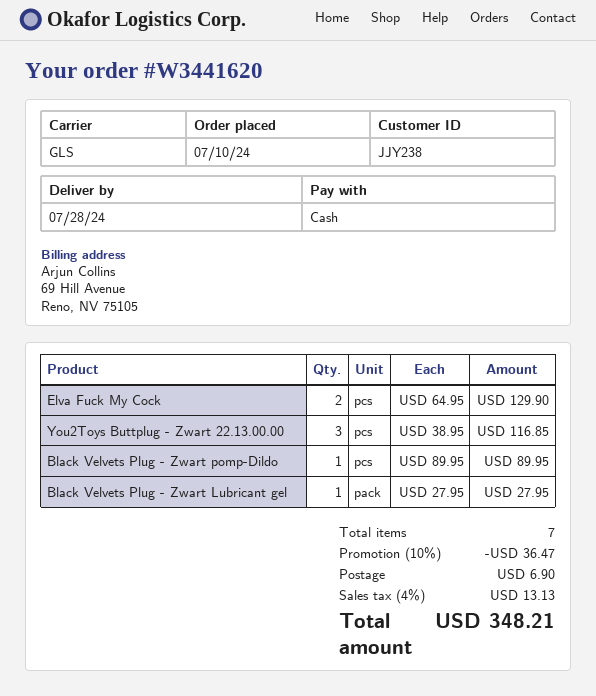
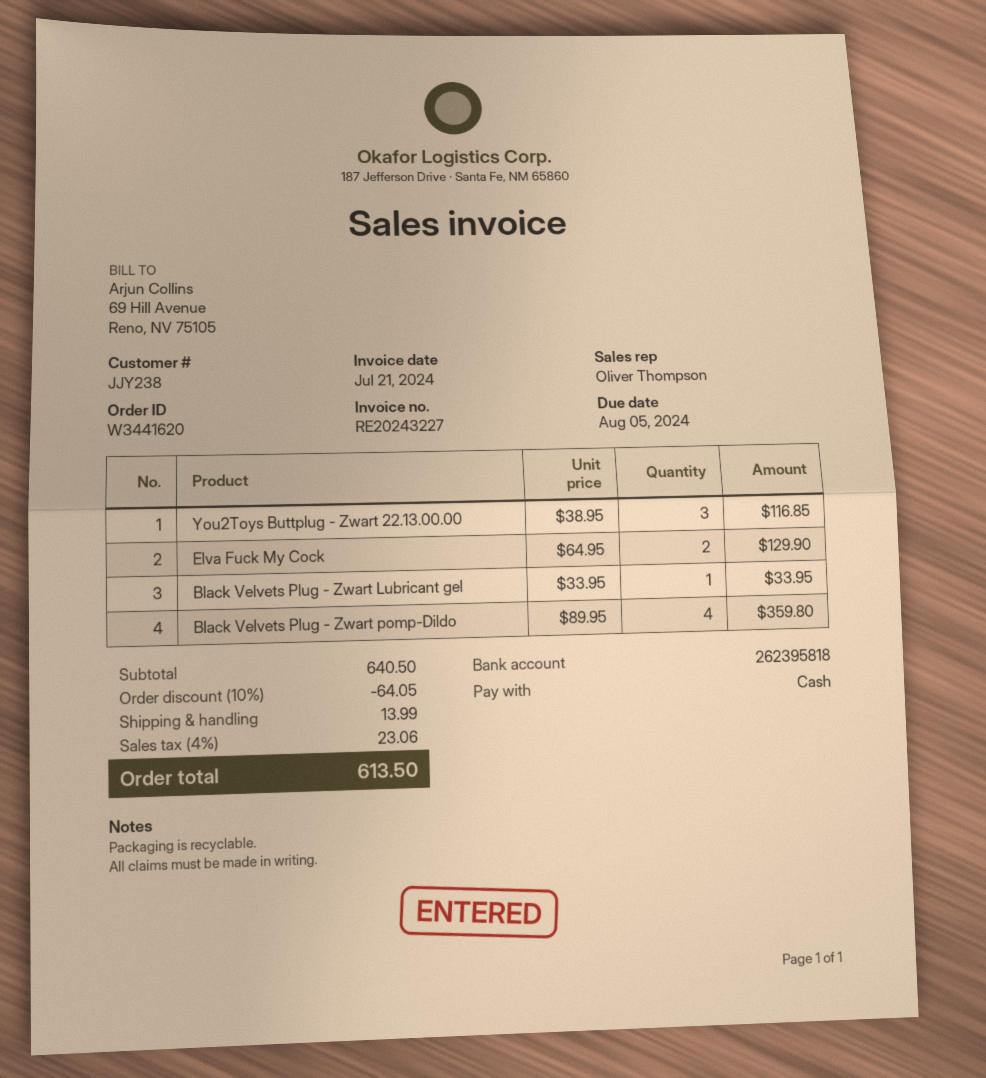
Black Velvets Plug - Zwart pomp-Dildo: 1 x 89.95 = 89.95 -> 4 x 89.95 = 359.80
Black Velvets Plug - Zwart Lubricant gel: 1 x 27.95 = 27.95 -> 1 x 33.95 = 33.95
discount: 10% = 36.47 -> 10% = 64.05
shipping: 6.90 -> 13.99
tax: 4% = 13.13 -> 4% = 23.06
total: 348.21 -> 613.50

